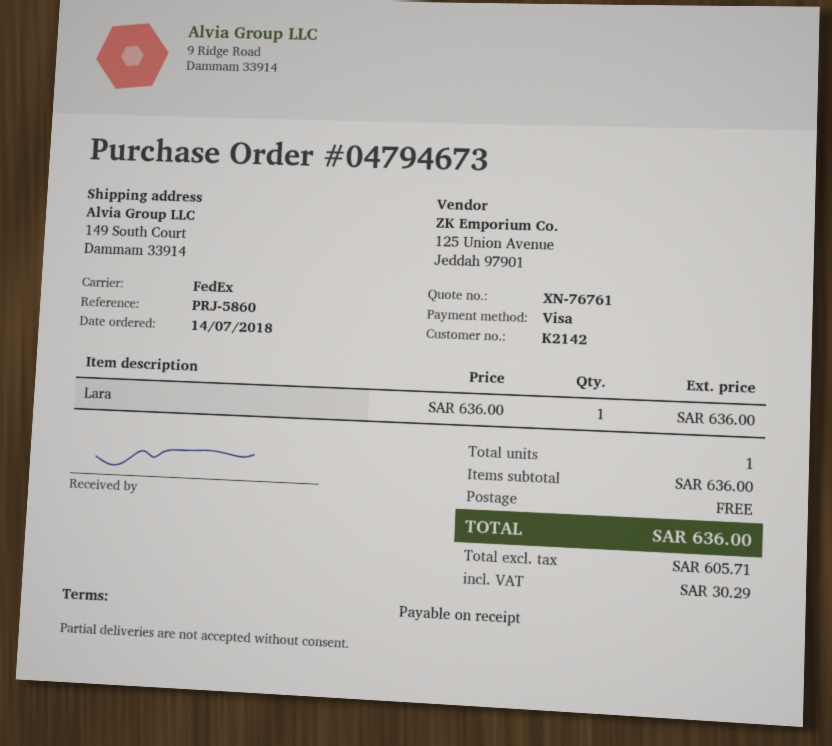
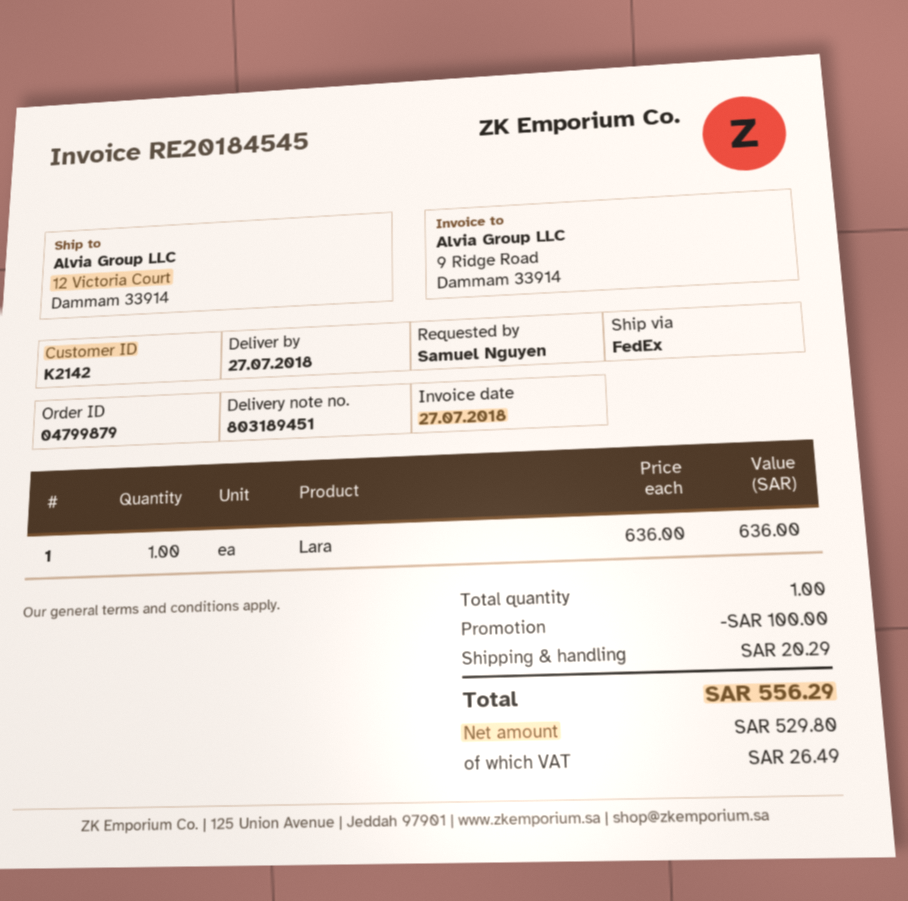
order number: 04794673 -> 04799879
ship to: 149 South Court, Dammam 33914 -> 12 Victoria Court, Dammam 33914
discount: none -> 100.00
shipping: 0.00 -> 20.29
net: 605.71 -> 529.80
tax: 30.29 -> 26.49
total: 636.00 -> 556.29

